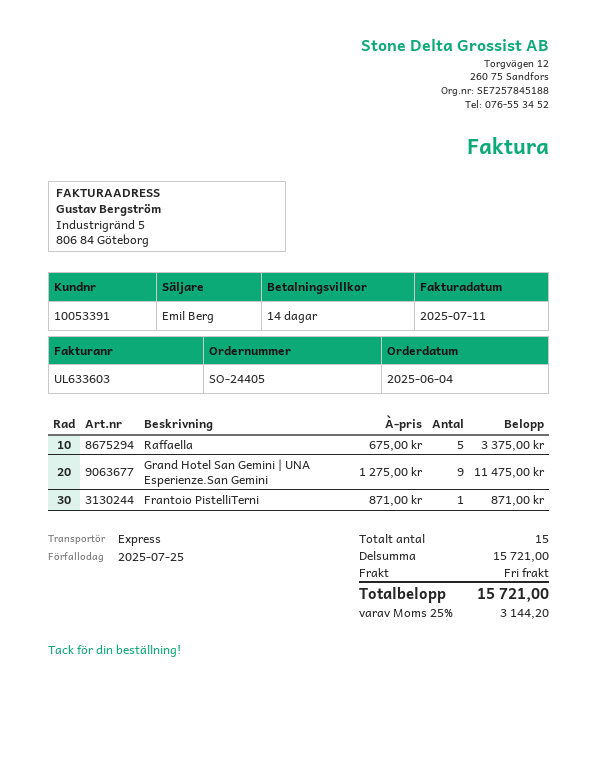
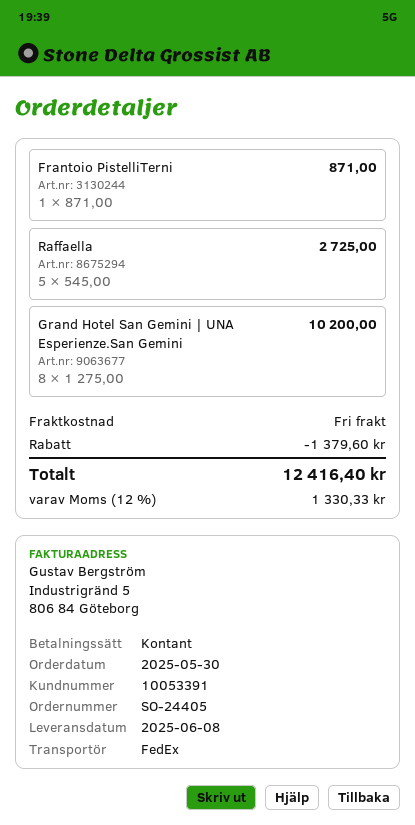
order date: 2025-06-04 -> 2025-05-30
shipping method: express -> FedEx
Raffaella: 5 x 675.00 = 3375.00 -> 5 x 545.00 = 2725.00
Grand Hotel San Gemini | UNA Esperienze.San Gemini: 9 x 1275.00 = 11475.00 -> 8 x 1275.00 = 10200.00
discount: none -> 1379.60
tax: 25% = 3144.20 -> 12% = 1330.33
total: 15721.00 -> 12416.40

